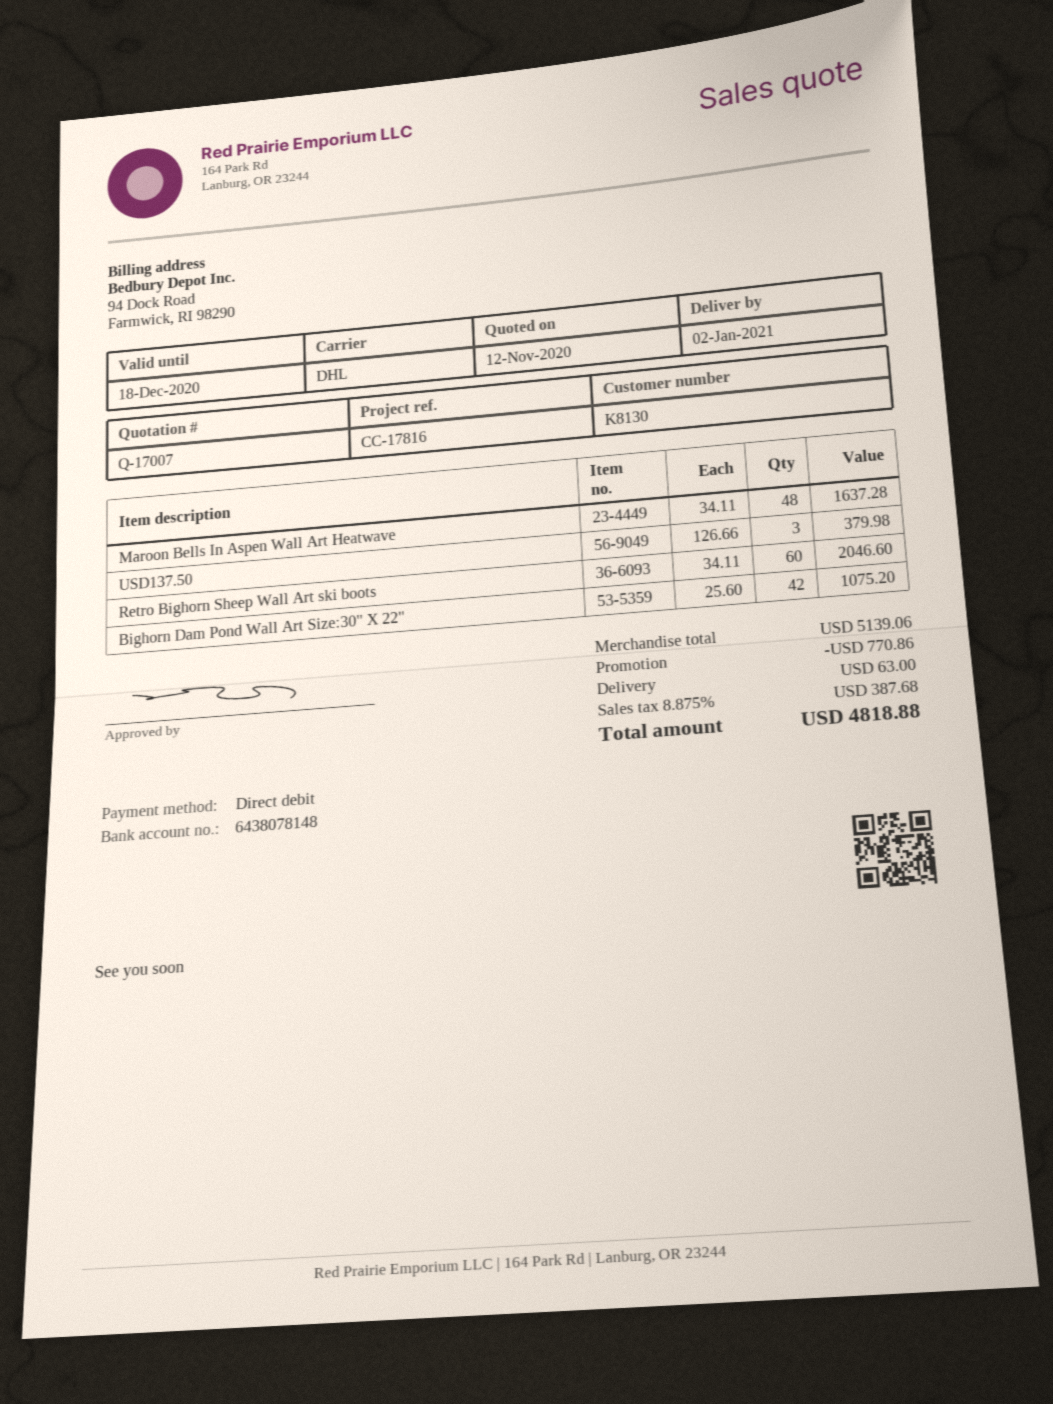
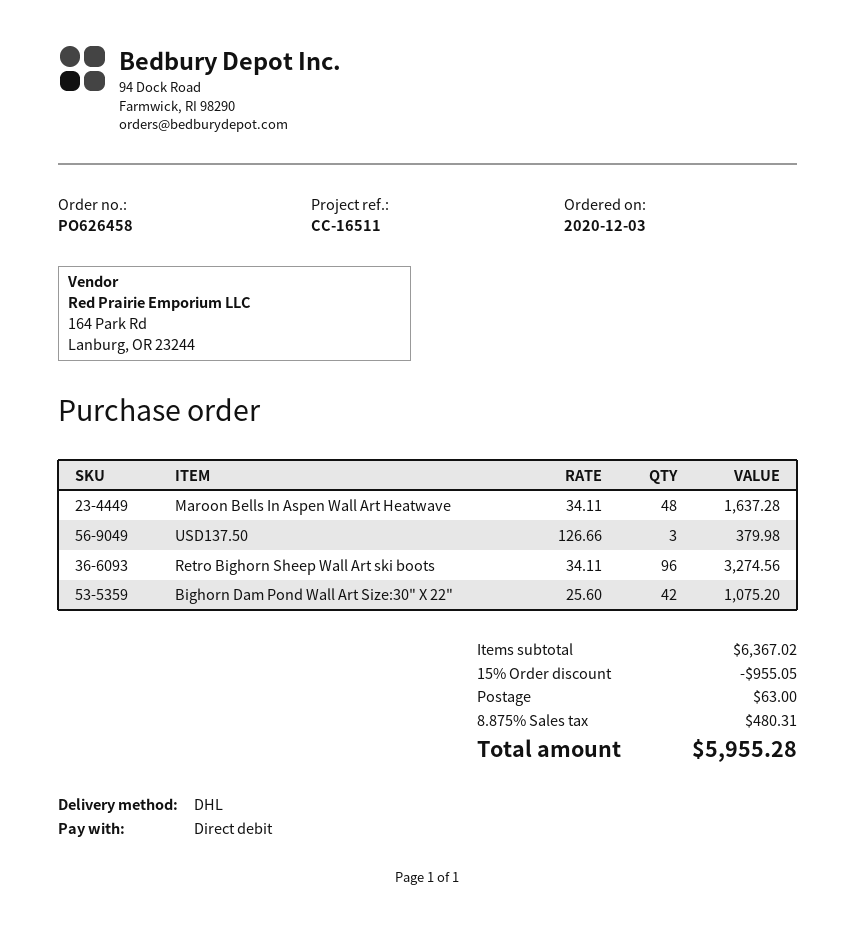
reference: CC-17816 -> CC-16511
Retro Bighorn Sheep Wall Art ski boots: 60 x 34.11 = 2046.60 -> 96 x 34.11 = 3274.56
subtotal: 5139.06 -> 6367.02
discount: 770.86 -> 955.05
tax: 8.875% = 387.68 -> 8.875% = 480.31
total: 4818.88 -> 5955.28

